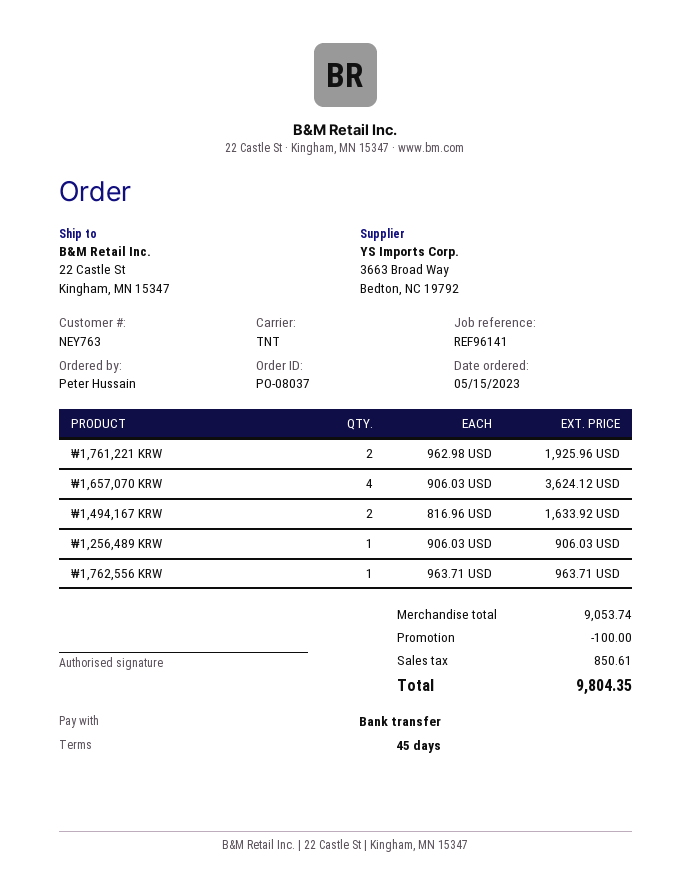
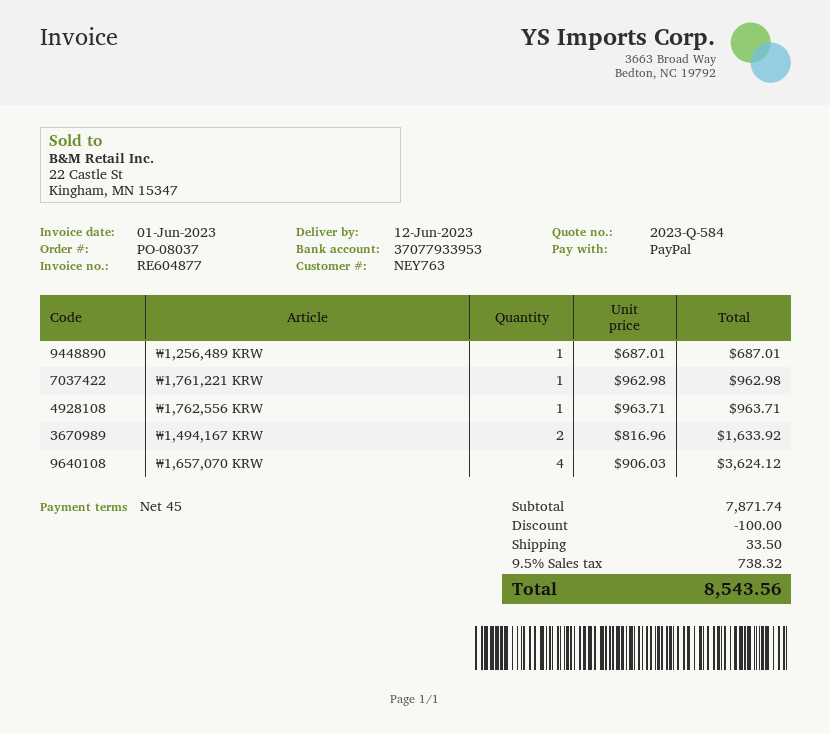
payment method: bank transfer -> PayPal
₩1,761,221 KRW: 2 x 962.98 = 1925.96 -> 1 x 962.98 = 962.98
₩1,256,489 KRW: 1 x 906.03 = 906.03 -> 1 x 687.01 = 687.01
subtotal: 9053.74 -> 7871.74
shipping: none -> 33.50
tax: 850.61 -> 738.32
total: 9804.35 -> 8543.56

